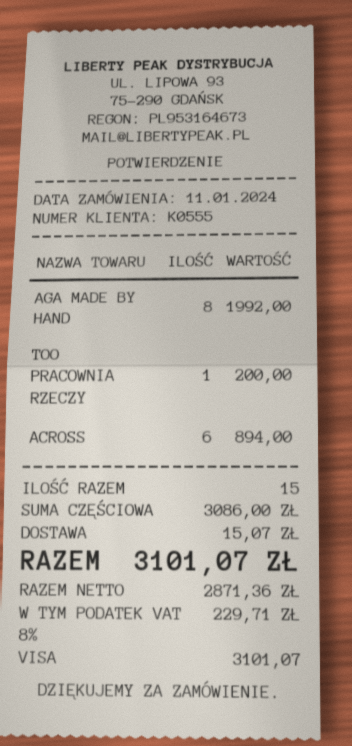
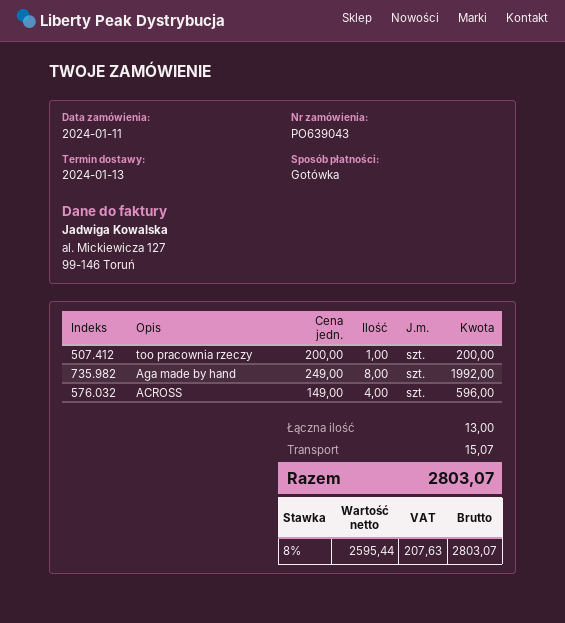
payment method: Visa -> cash
ACROSS: 6 for 894.00 -> 4 for 596.00
total quantity: 15 -> 13
net: 2871.36 -> 2595.44
tax: 8% = 229.71 -> 8% = 207.63
total: 3101.07 -> 2803.07

